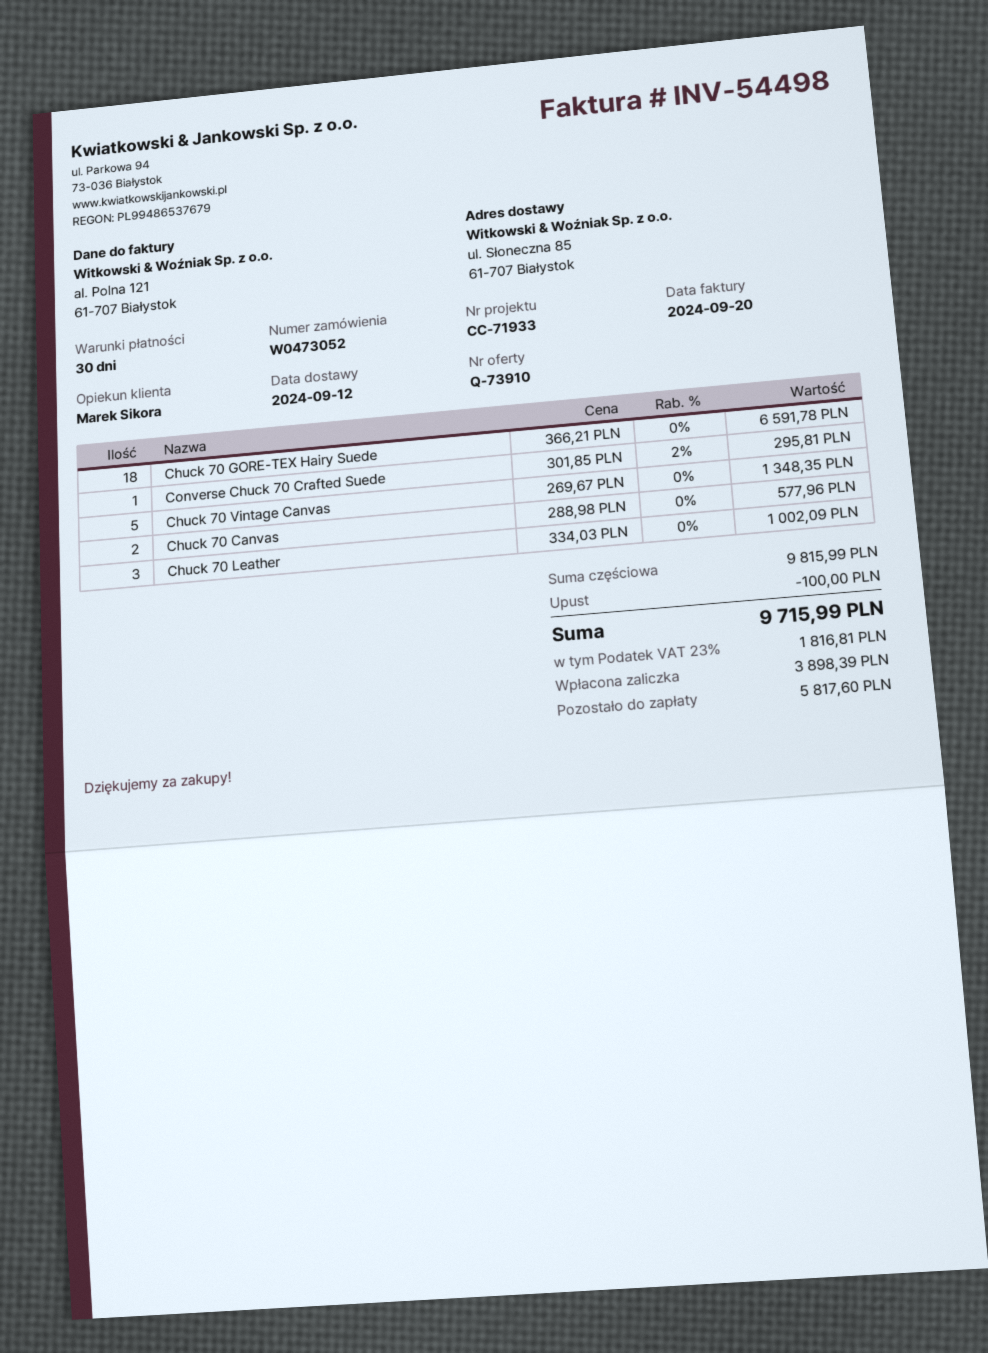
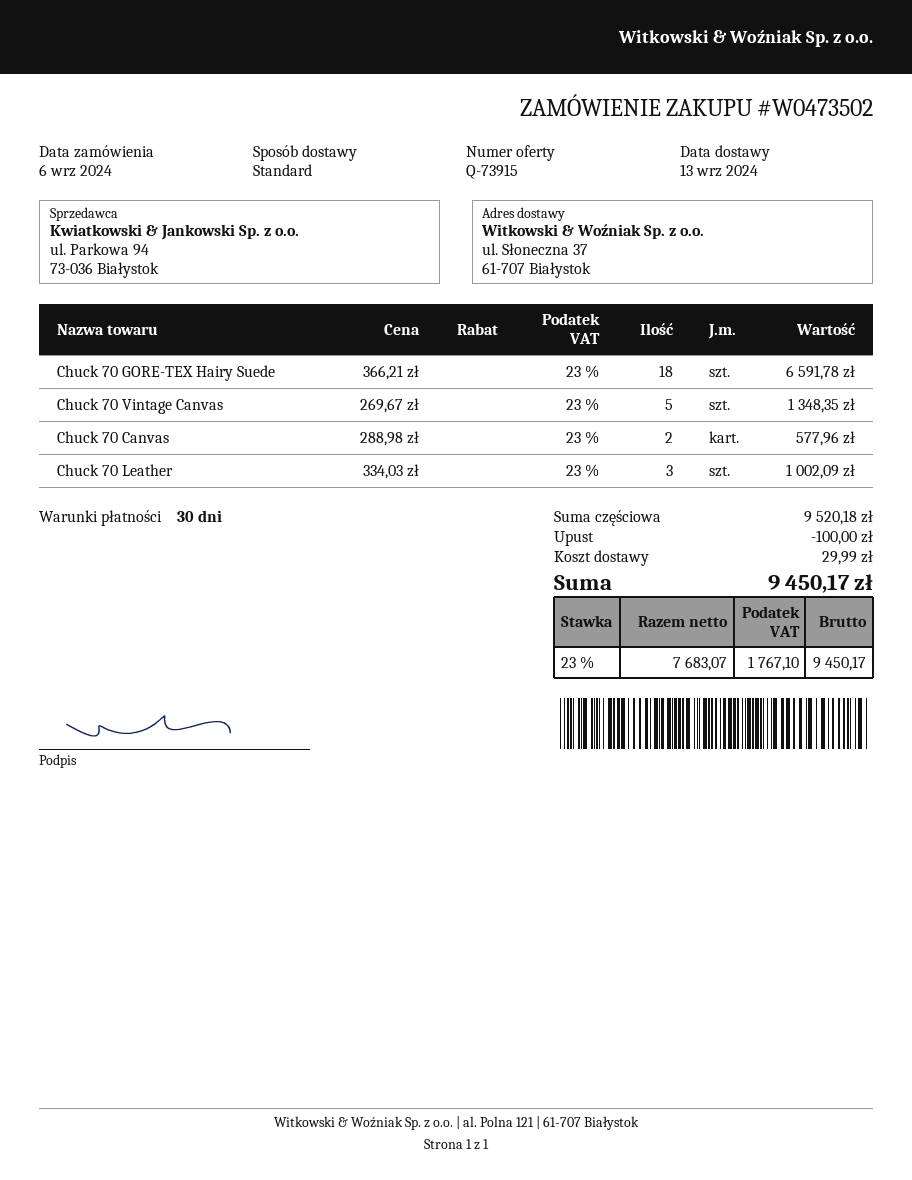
quote number: Q-73910 -> Q-73915
order number: W0473052 -> W0473502
delivery date: 2024-09-12 -> 2024-09-13
ship to: ul. Słoneczna 85, 61-707 Białystok -> ul. Słoneczna 37, 61-707 Białystok
Converse Chuck 70 Crafted Suede: 1 x 301.85 - 2% = 295.81 -> none
subtotal: 9815.99 -> 9520.18
shipping: none -> 29.99
tax: 23% = 1816.81 -> 23% = 1767.10
total: 9715.99 -> 9450.17

